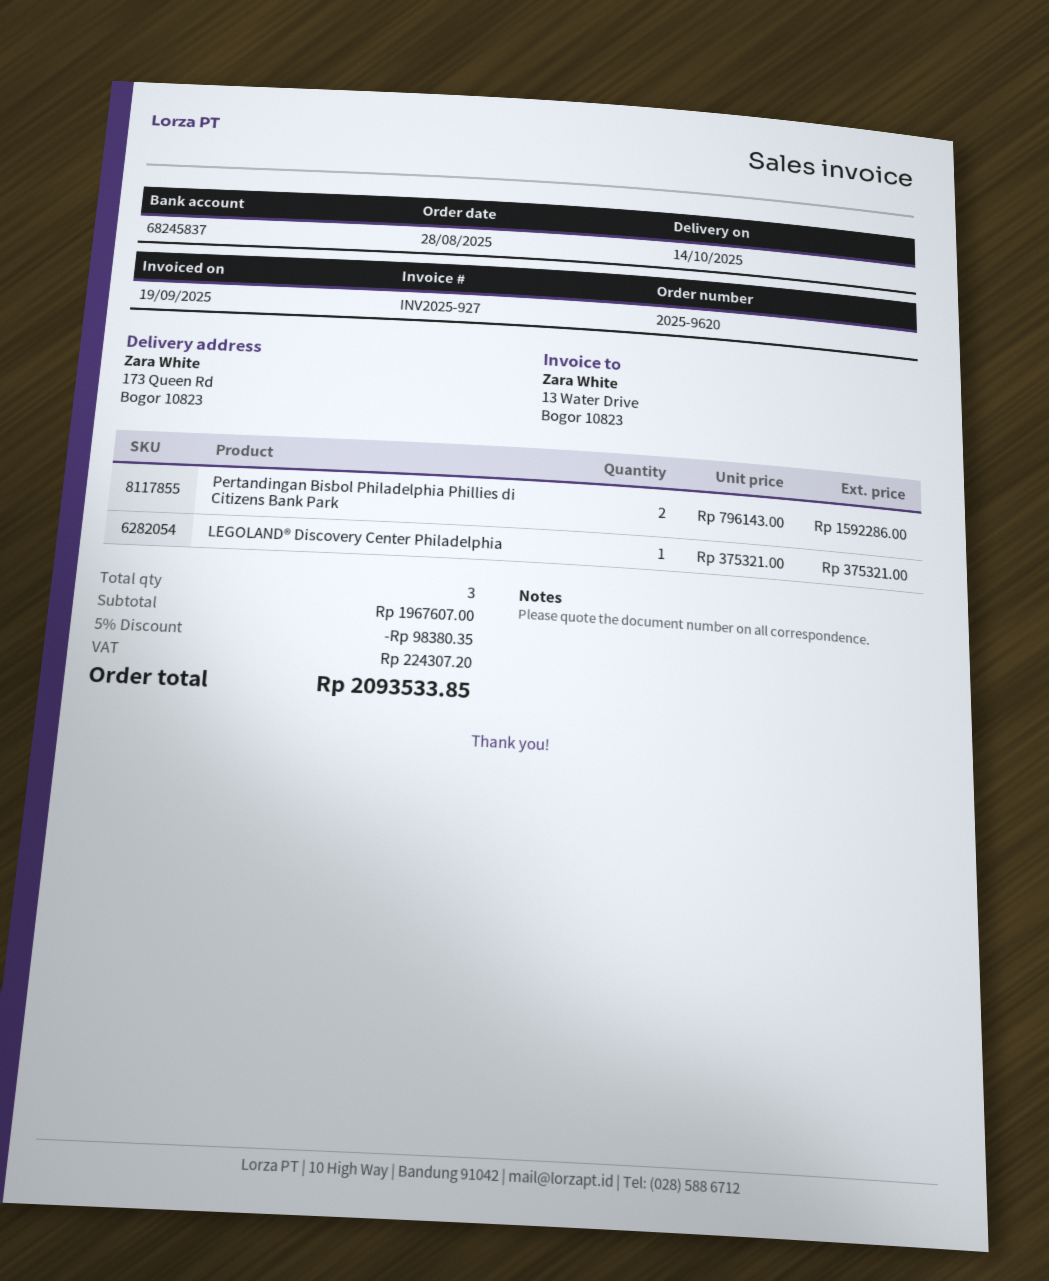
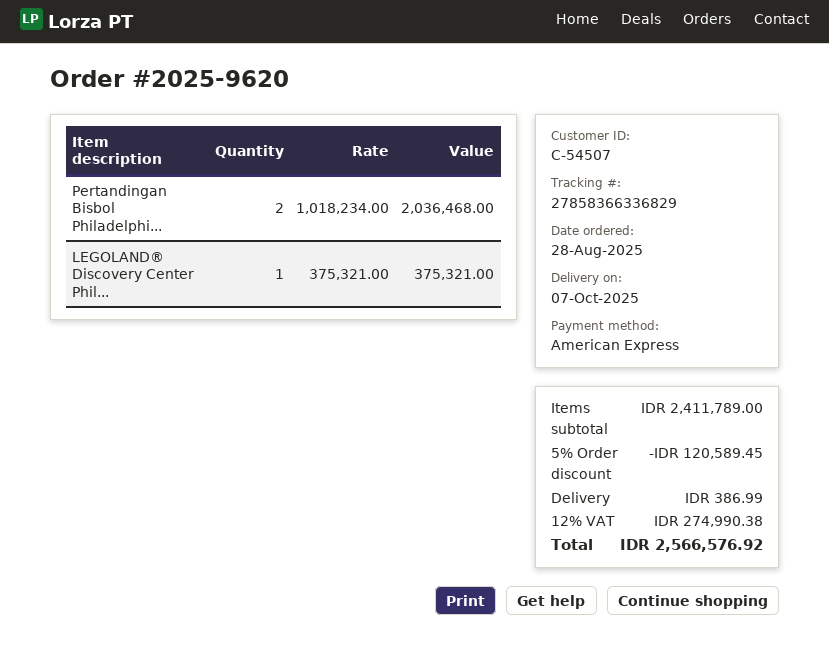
delivery date: 2025-10-14 -> 2025-10-07
Pertandingan Bisbol Philadelphia Phillies di Citizens Bank Park: 2 x 796143.00 = 1592286.00 -> 2 x 1018234.00 = 2036468.00
subtotal: 1967607.00 -> 2411789.00
discount: 5% = 98380.35 -> 5% = 120589.45
shipping: none -> 386.99
tax: 224307.20 -> 274990.38
total: 2093533.85 -> 2566576.92

